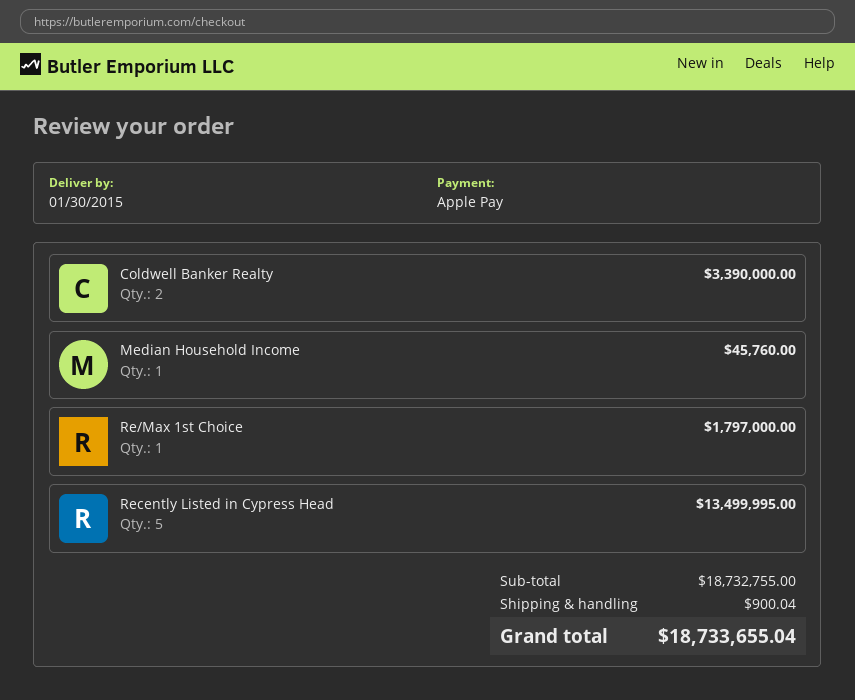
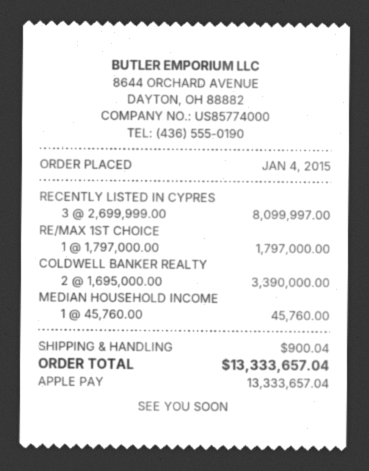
Recently Listed in Cypress Head: 5 for 13499995.00 -> 3 for 8099997.00
total: 18733655.04 -> 13333657.04

